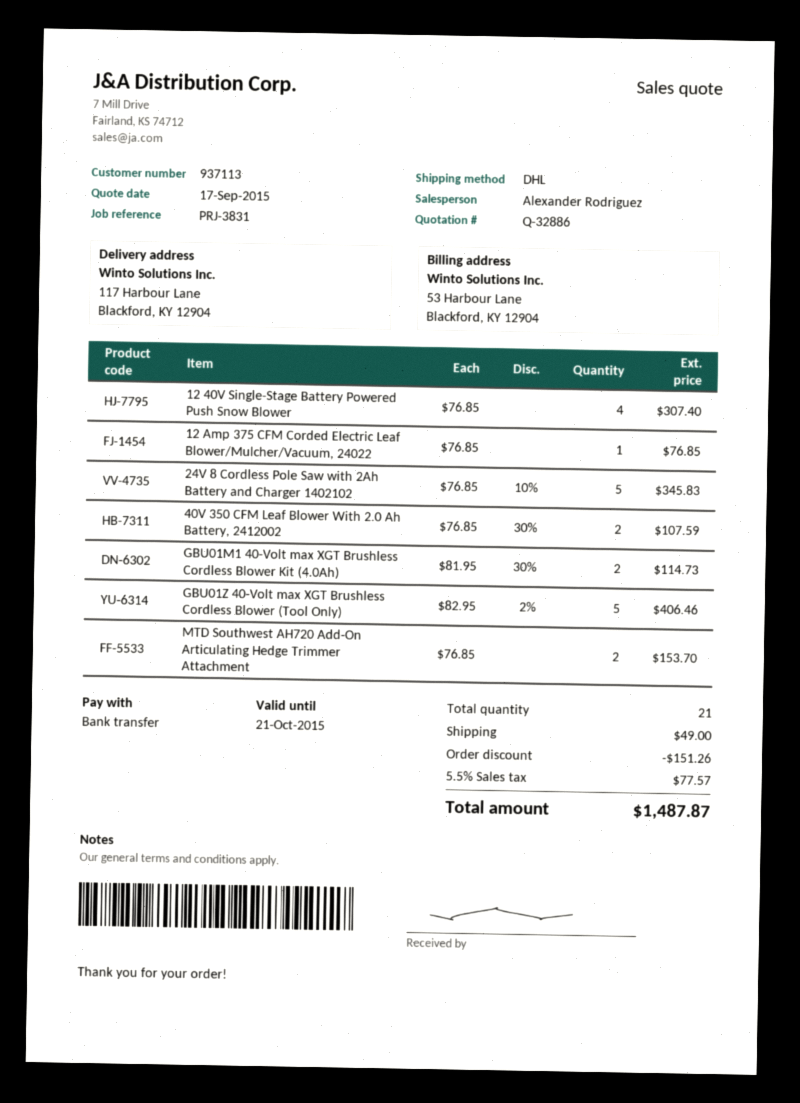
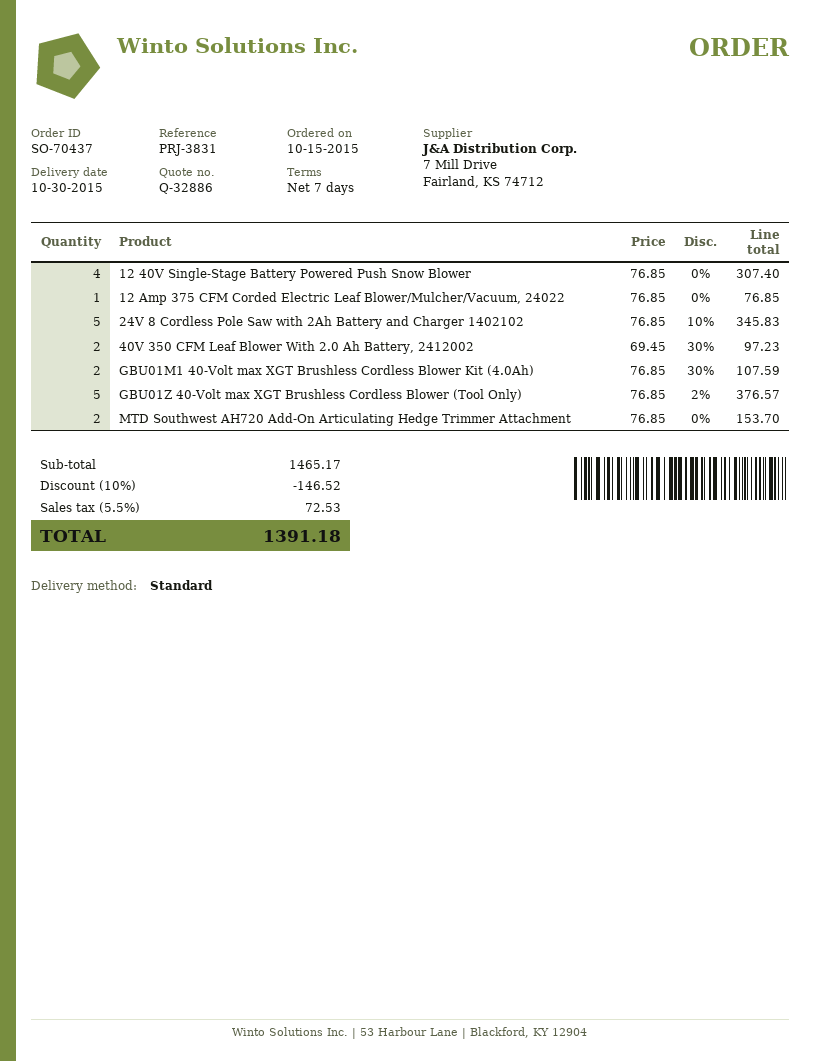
shipping method: DHL -> standard
40V 350 CFM Leaf Blower With 2.0 Ah Battery, 2412002: 2 x 76.85 - 30% = 107.59 -> 2 x 69.45 - 30% = 97.23
GBU01M1 40-Volt max XGT Brushless Cordless Blower Kit (4.0Ah): 2 x 81.95 - 30% = 114.73 -> 2 x 76.85 - 30% = 107.59
GBU01Z 40-Volt max XGT Brushless Cordless Blower (Tool Only): 5 x 82.95 - 2% = 406.46 -> 5 x 76.85 - 2% = 376.57
discount: 151.26 -> 146.52
shipping: 49.00 -> none
tax: 5.5% = 77.57 -> 5.5% = 72.53
total: 1487.87 -> 1391.18

